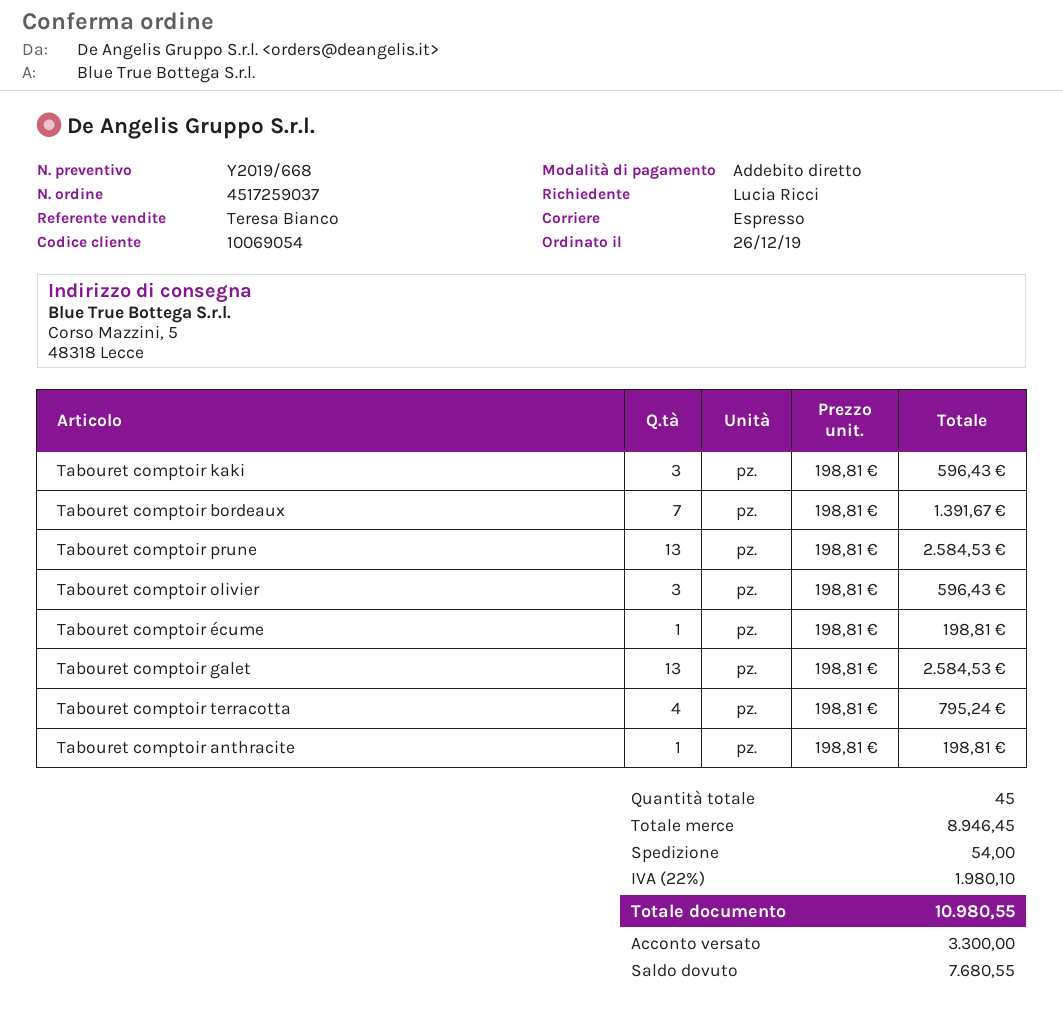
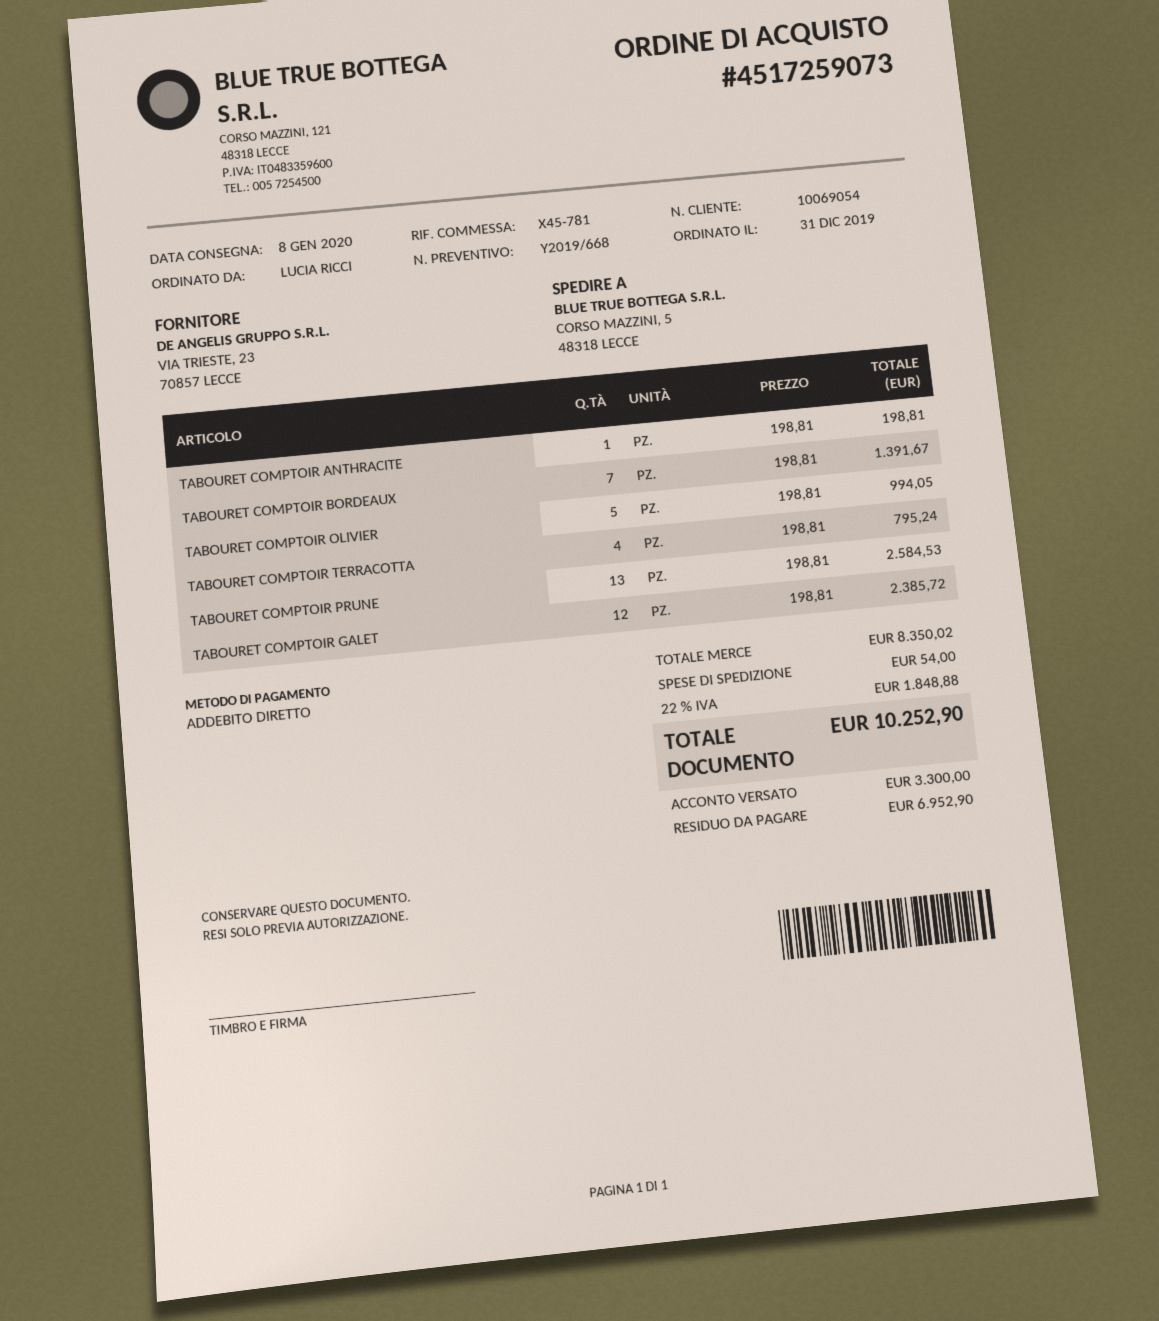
order number: 4517259037 -> 4517259073
order date: 2019-12-26 -> 2019-12-31
Tabouret comptoir kaki: 3 x 198.81 = 596.43 -> none
Tabouret comptoir olivier: 3 x 198.81 = 596.43 -> 5 x 198.81 = 994.05
Tabouret comptoir écume: 1 x 198.81 = 198.81 -> none
Tabouret comptoir galet: 13 x 198.81 = 2584.53 -> 12 x 198.81 = 2385.72
subtotal: 8946.45 -> 8350.02
tax: 22% = 1980.10 -> 22% = 1848.88
total: 10980.55 -> 10252.90
balance: 7680.55 -> 6952.90

